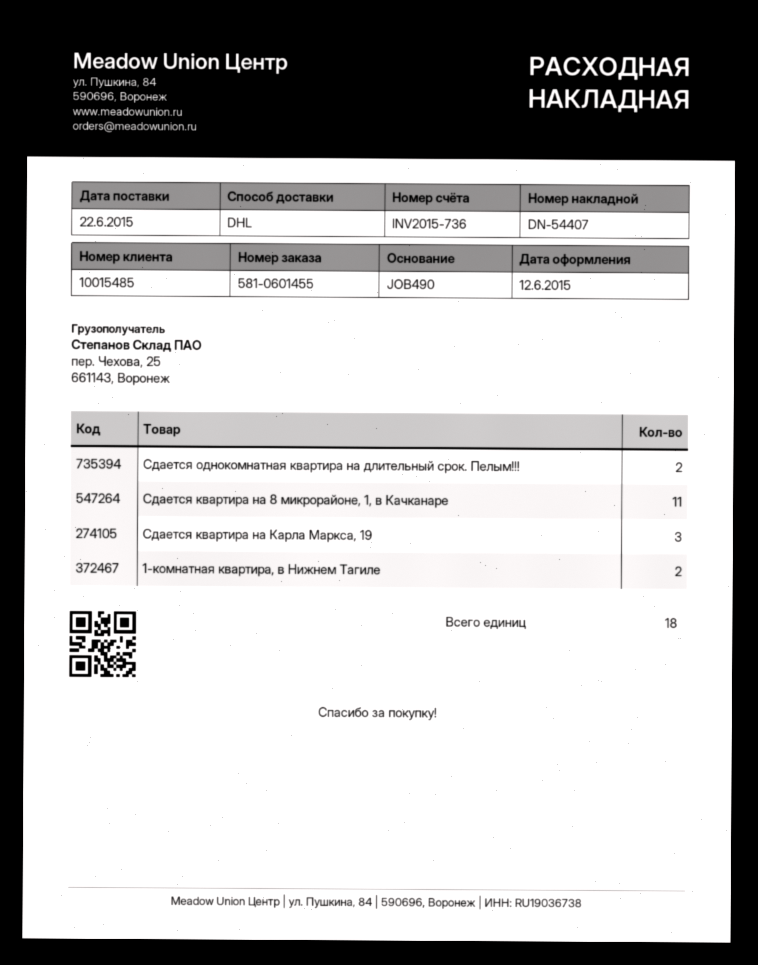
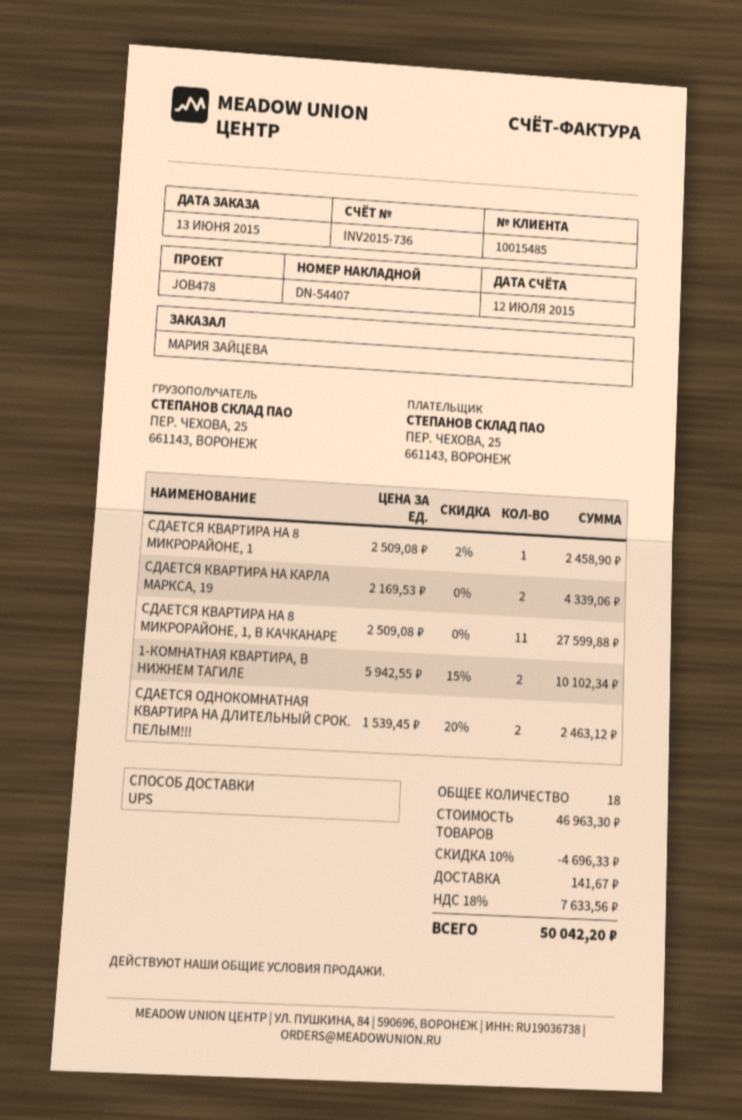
order date: 2015-06-12 -> 2015-06-13
reference: JOB490 -> JOB478
shipping method: DHL -> UPS
Сдается квартира на Карла Маркса, 19: 3 -> 2
СДАЕТСЯ КВАРТИРА НА 8 МИКРОРАЙОНЕ, 1: none -> 1

